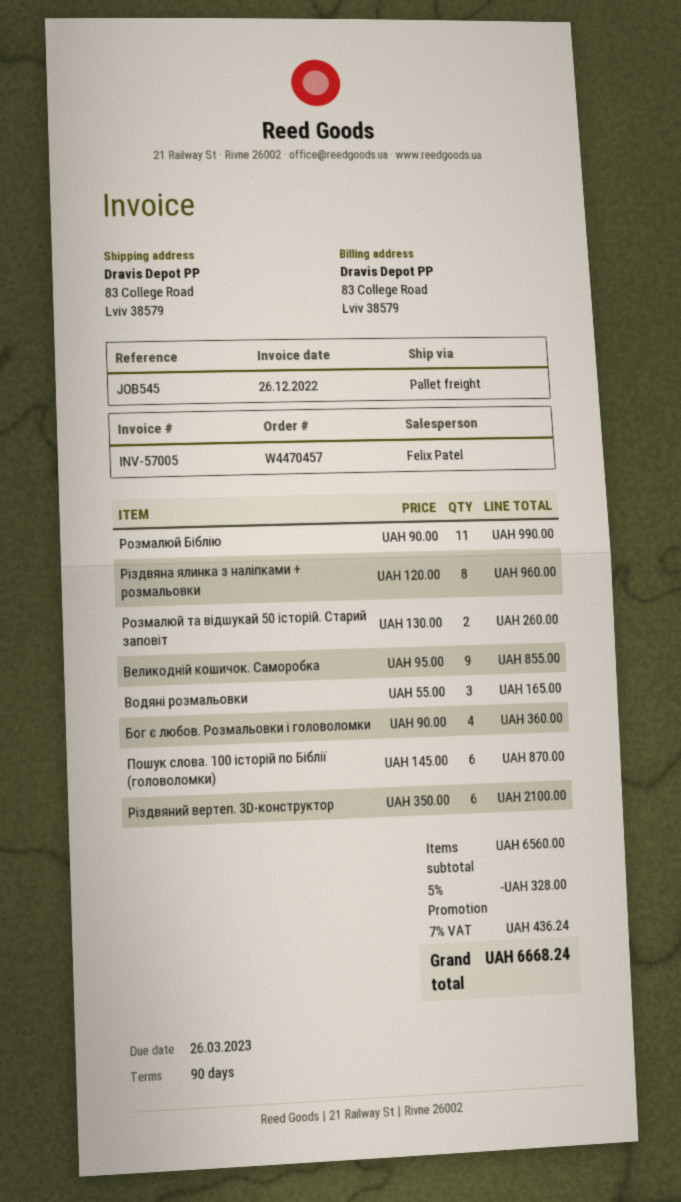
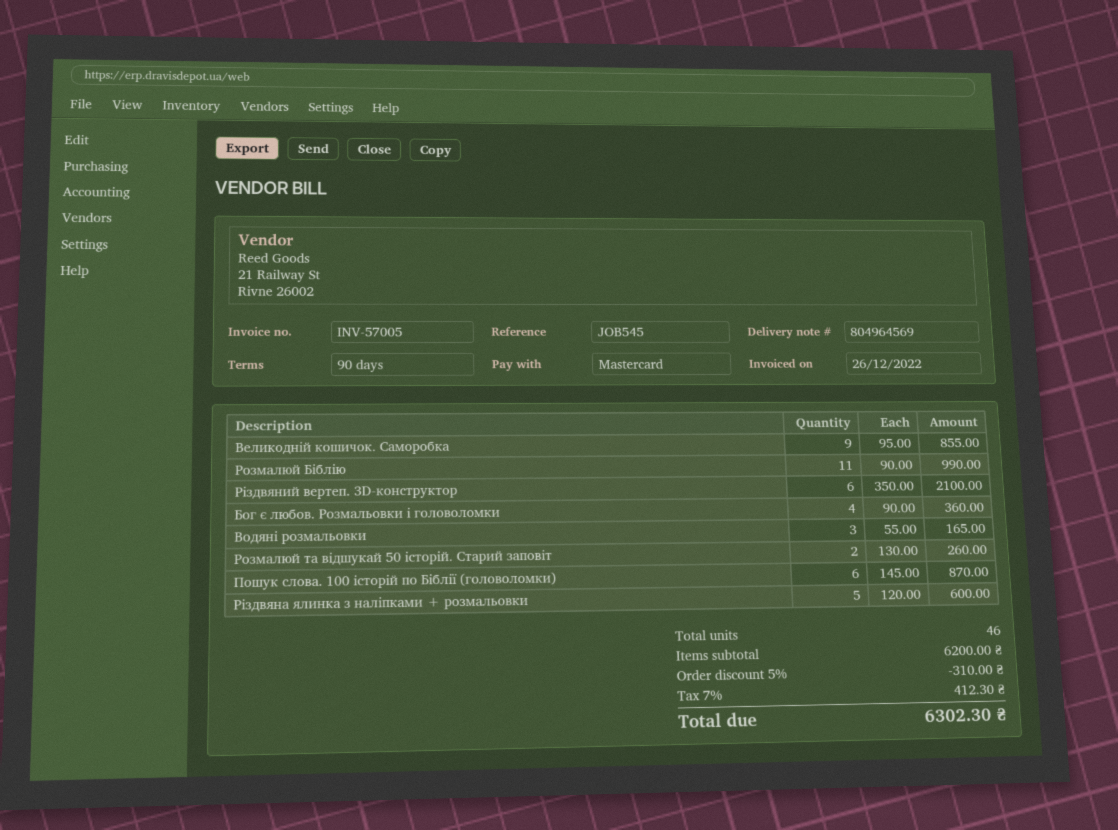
Різдвяна ялинка з наліпками + розмальовки: 8 x 120.00 = 960.00 -> 5 x 120.00 = 600.00
subtotal: 6560.00 -> 6200.00
discount: 5% = 328.00 -> 5% = 310.00
tax: 7% = 436.24 -> 7% = 412.30
total: 6668.24 -> 6302.30

